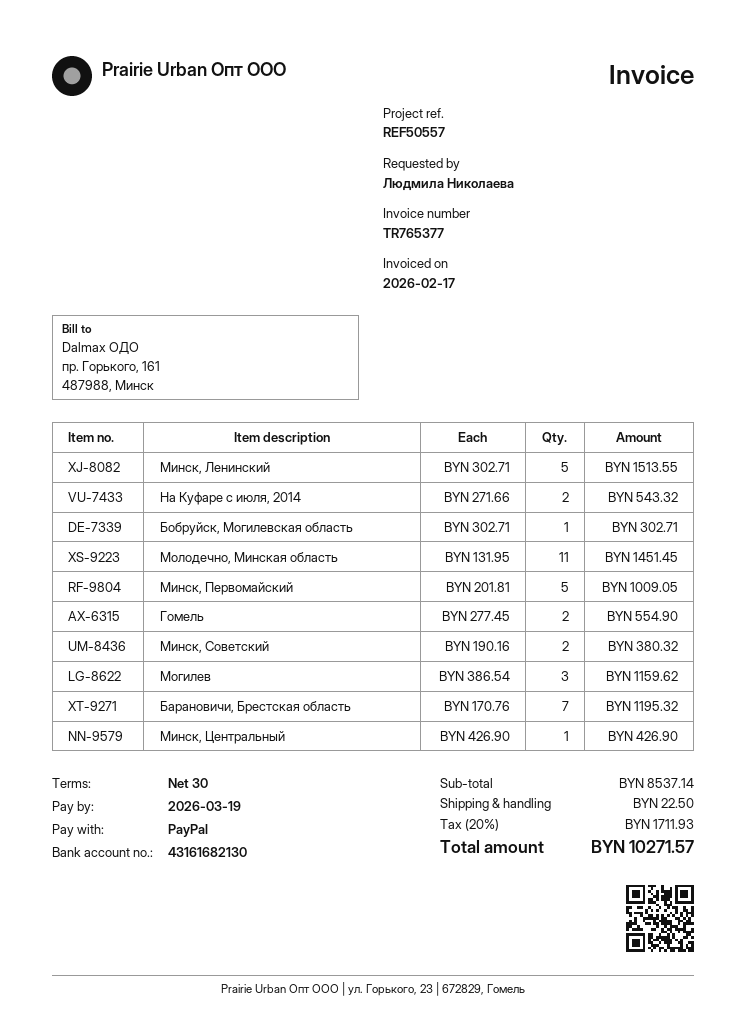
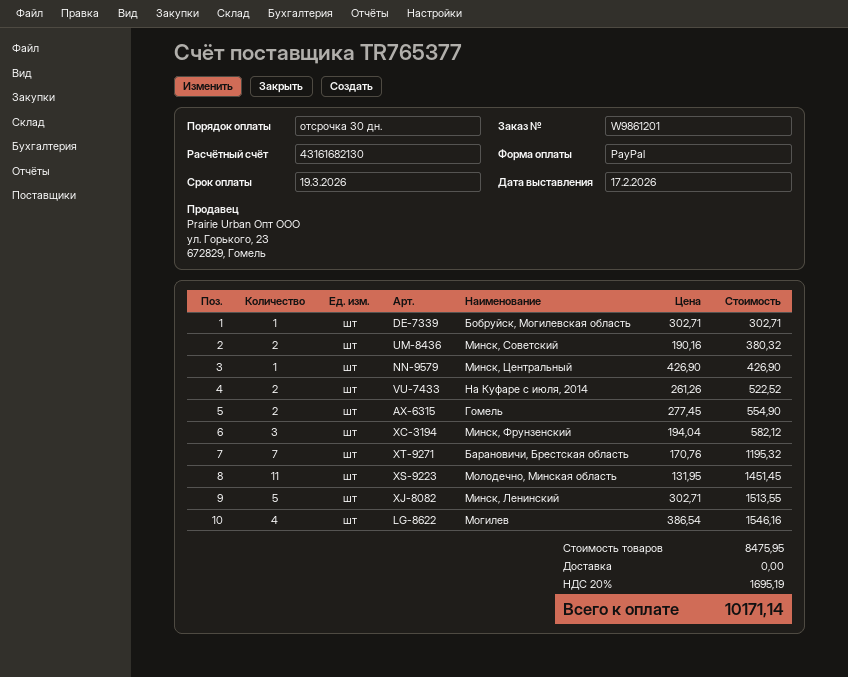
На Куфаре с июля, 2014: 2 x 271.66 = 543.32 -> 2 x 261.26 = 522.52
Минск, Первомайский: 5 x 201.81 = 1009.05 -> none
Могилев: 3 x 386.54 = 1159.62 -> 4 x 386.54 = 1546.16
Минск, Фрунзенский: none -> 3 x 194.04 = 582.12
subtotal: 8537.14 -> 8475.95
shipping: 22.50 -> 0.00
tax: 20% = 1711.93 -> 20% = 1695.19
total: 10271.57 -> 10171.14

